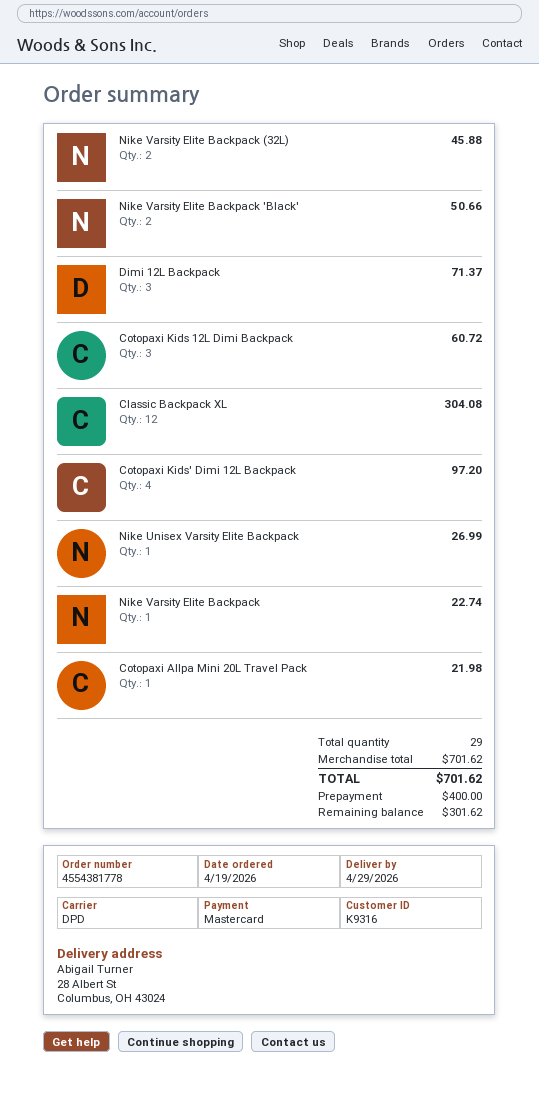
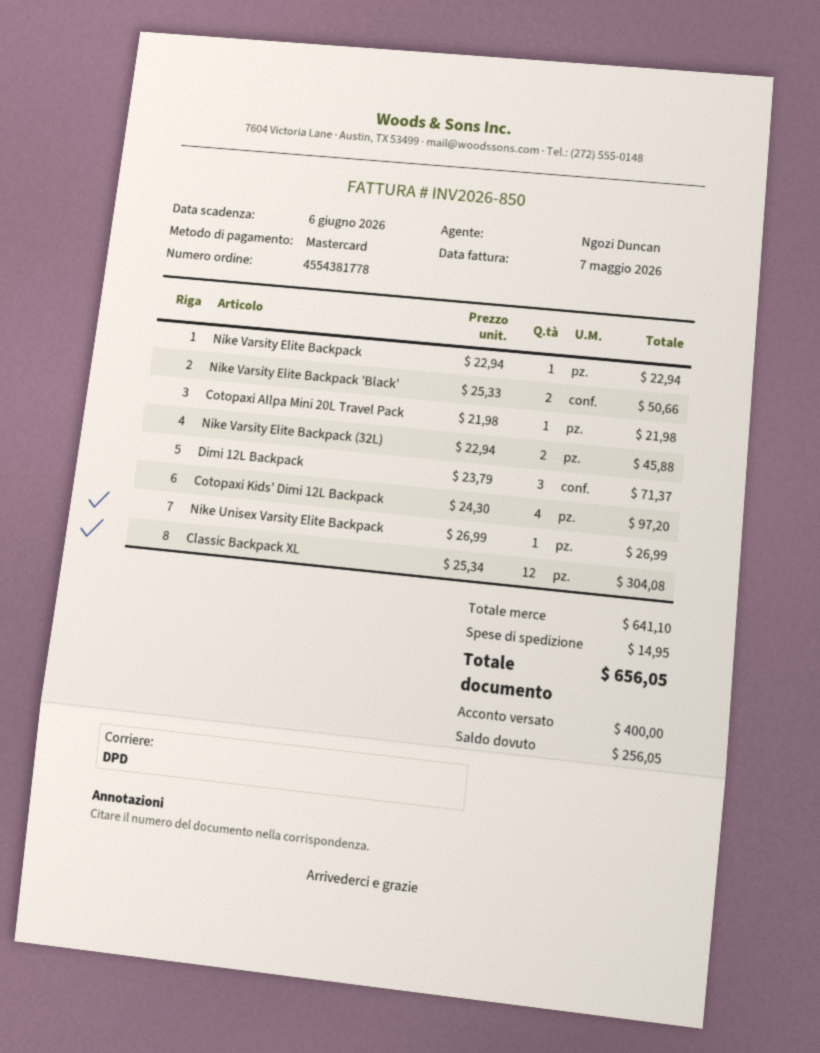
Cotopaxi Kids 12L Dimi Backpack: 3 for 60.72 -> none
Nike Varsity Elite Backpack: 1 for 22.74 -> 1 for 22.94
subtotal: 701.62 -> 641.10
shipping: none -> 14.95
total: 701.62 -> 656.05
balance: 301.62 -> 256.05

